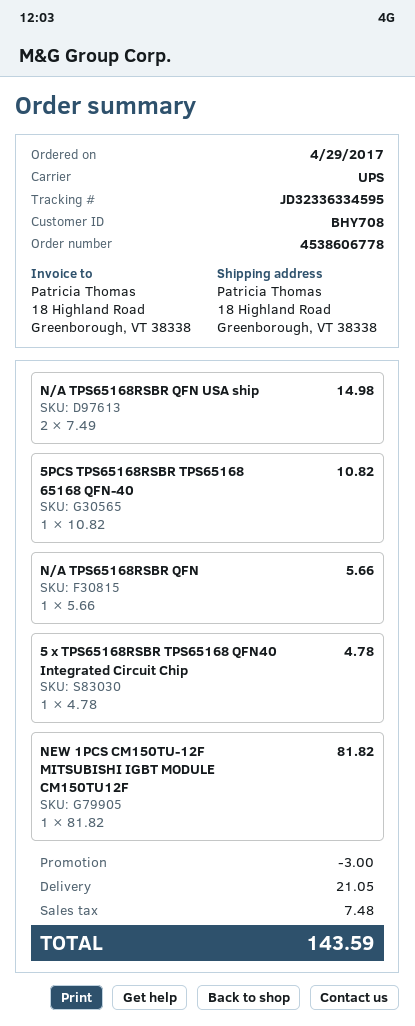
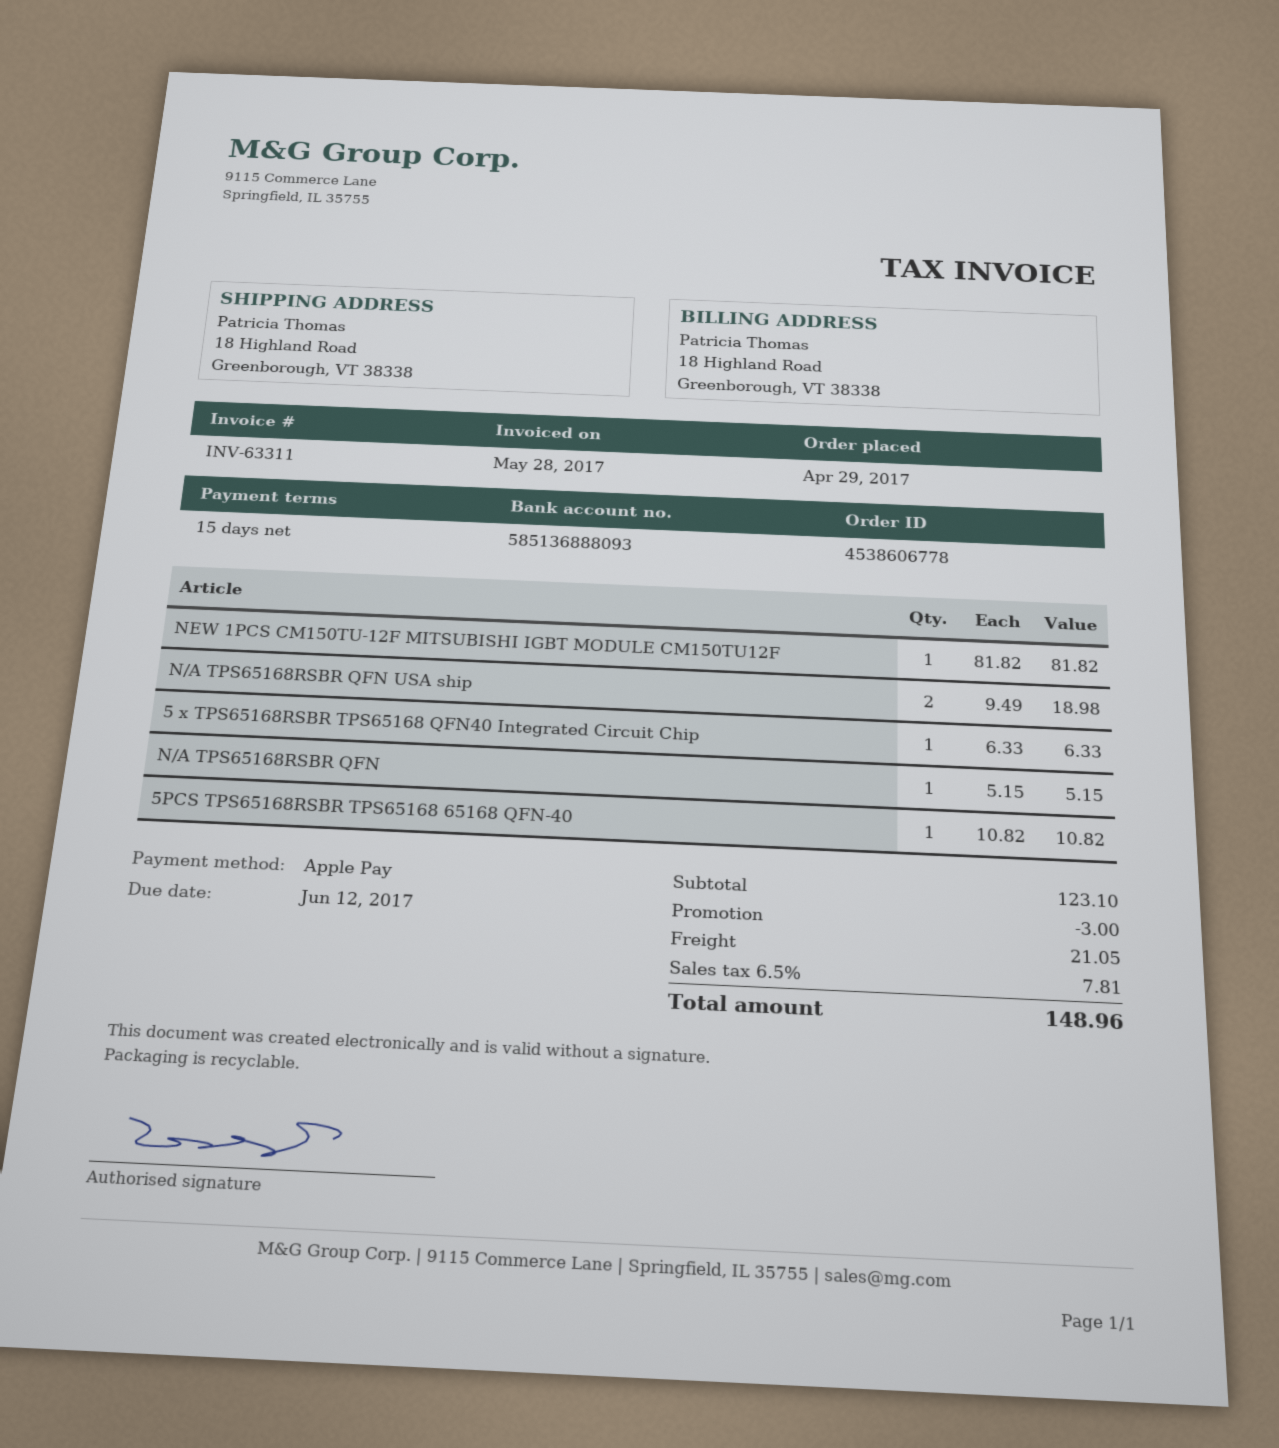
N/A TPS65168RSBR QFN USA ship: 2 x 7.49 = 14.98 -> 2 x 9.49 = 18.98
N/A TPS65168RSBR QFN: 1 x 5.66 = 5.66 -> 1 x 5.15 = 5.15
5 x TPS65168RSBR TPS65168 QFN40 Integrated Circuit Chip: 1 x 4.78 = 4.78 -> 1 x 6.33 = 6.33
tax: 7.48 -> 7.81
total: 143.59 -> 148.96

